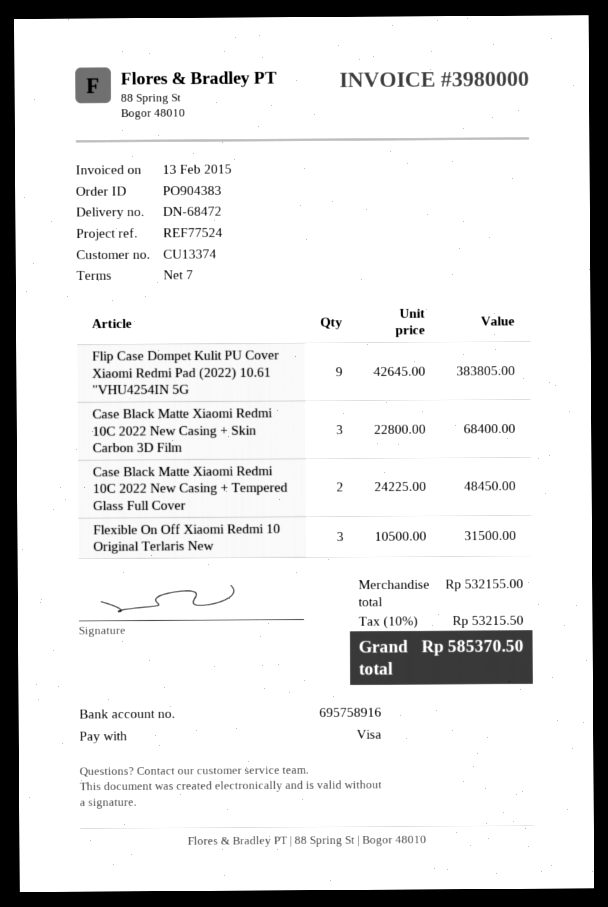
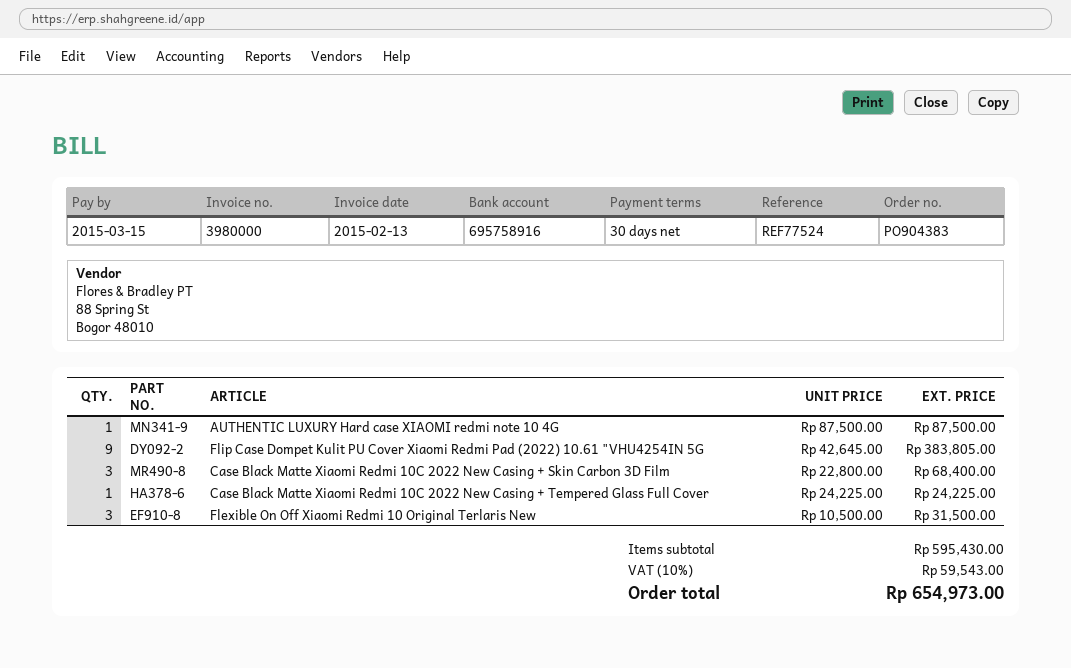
payment terms: 7 days -> 30 days
Case Black Matte Xiaomi Redmi 10C 2022 New Casing + Tempered Glass Full Cover: 2 x 24225.00 = 48450.00 -> 1 x 24225.00 = 24225.00
AUTHENTIC LUXURY Hard case XIAOMI redmi note 10 4G: none -> 1 x 87500.00 = 87500.00
subtotal: 532155.00 -> 595430.00
tax: 10% = 53215.50 -> 10% = 59543.00
total: 585370.50 -> 654973.00

